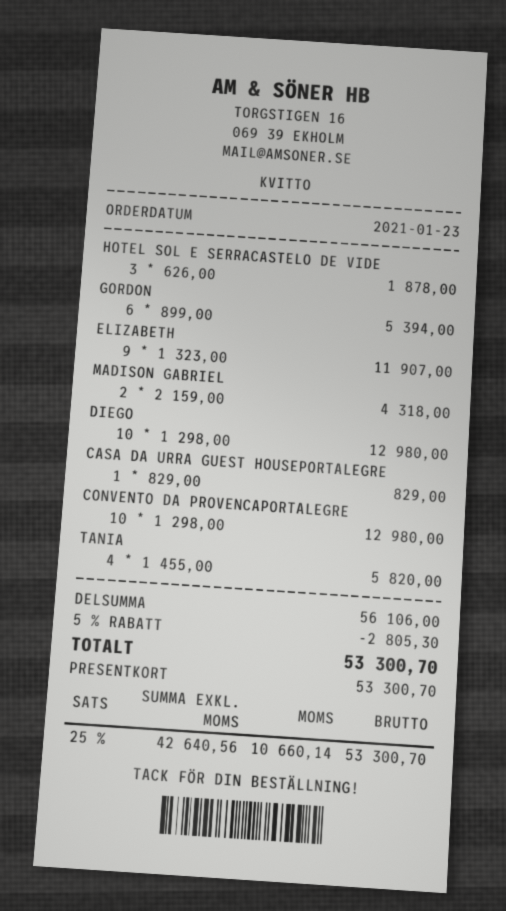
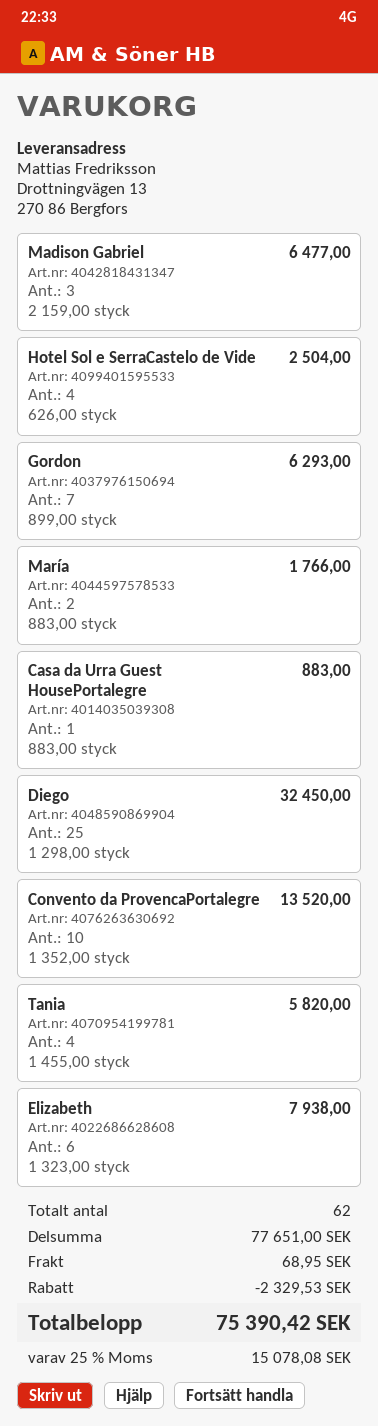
HOTEL SOL E SERRACASTELO DE VIDE: 3 x 626.00 = 1878.00 -> 4 x 626.00 = 2504.00
GORDON: 6 x 899.00 = 5394.00 -> 7 x 899.00 = 6293.00
ELIZABETH: 9 x 1323.00 = 11907.00 -> 6 x 1323.00 = 7938.00
MADISON GABRIEL: 2 x 2159.00 = 4318.00 -> 3 x 2159.00 = 6477.00
DIEGO: 10 x 1298.00 = 12980.00 -> 25 x 1298.00 = 32450.00
CASA DA URRA GUEST HOUSEPORTALEGRE: 1 x 829.00 = 829.00 -> 1 x 883.00 = 883.00
CONVENTO DA PROVENCAPORTALEGRE: 10 x 1298.00 = 12980.00 -> 10 x 1352.00 = 13520.00
María: none -> 2 x 883.00 = 1766.00
subtotal: 56106.00 -> 77651.00
discount: 2805.30 -> 2329.53
shipping: none -> 68.95
tax: 25% = 10660.14 -> 25% = 15078.08
total: 53300.70 -> 75390.42

